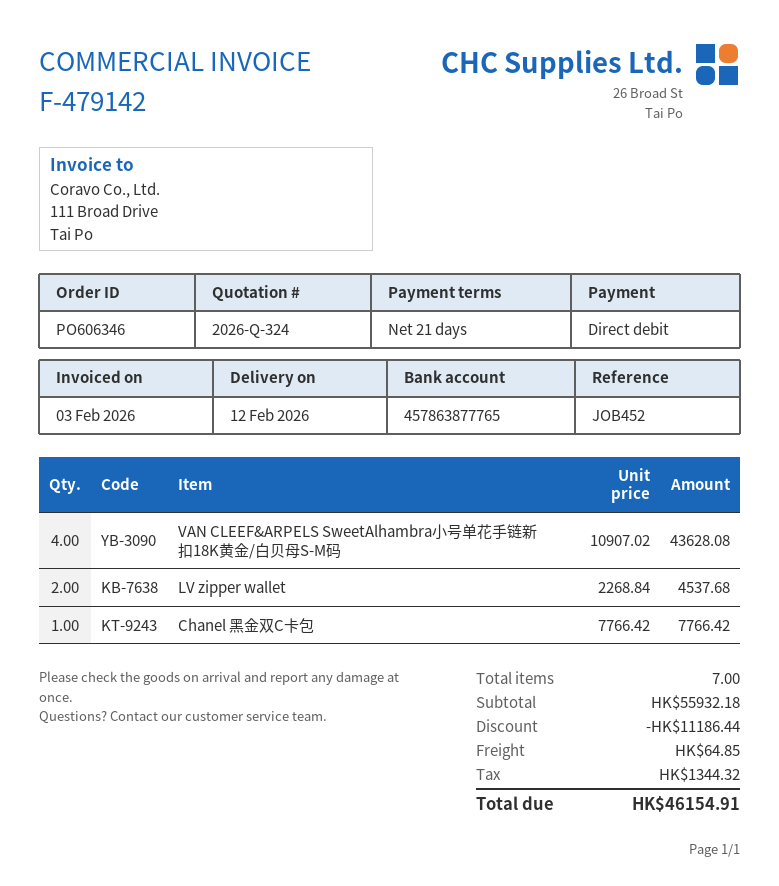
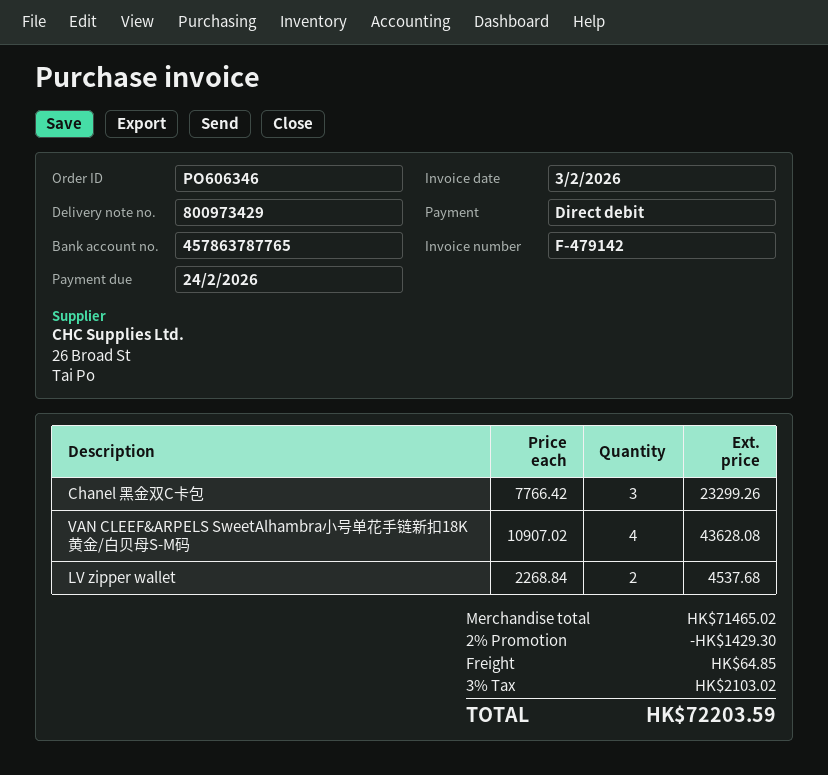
bank account: 457863877765 -> 457863787765
Chanel 黑金双C卡包: 1 x 7766.42 = 7766.42 -> 3 x 7766.42 = 23299.26
subtotal: 55932.18 -> 71465.02
discount: 11186.44 -> 1429.30
tax: 1344.32 -> 2103.02
total: 46154.91 -> 72203.59

